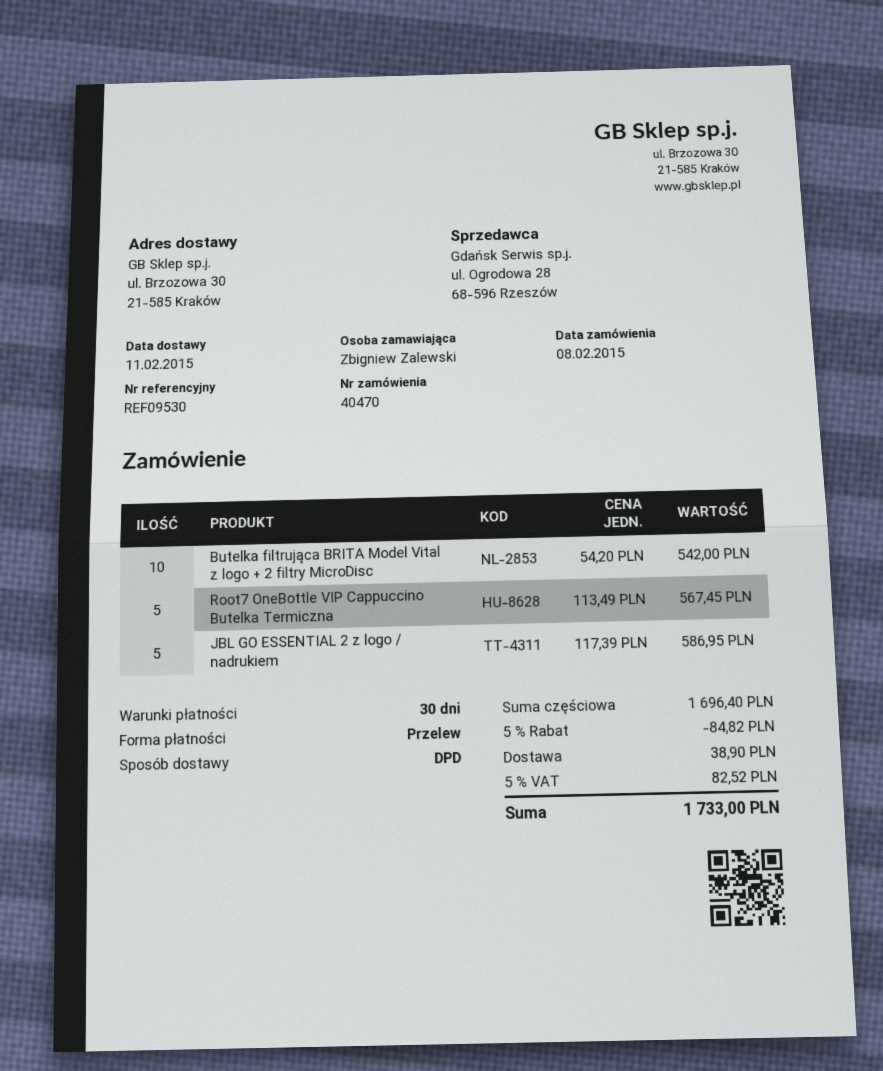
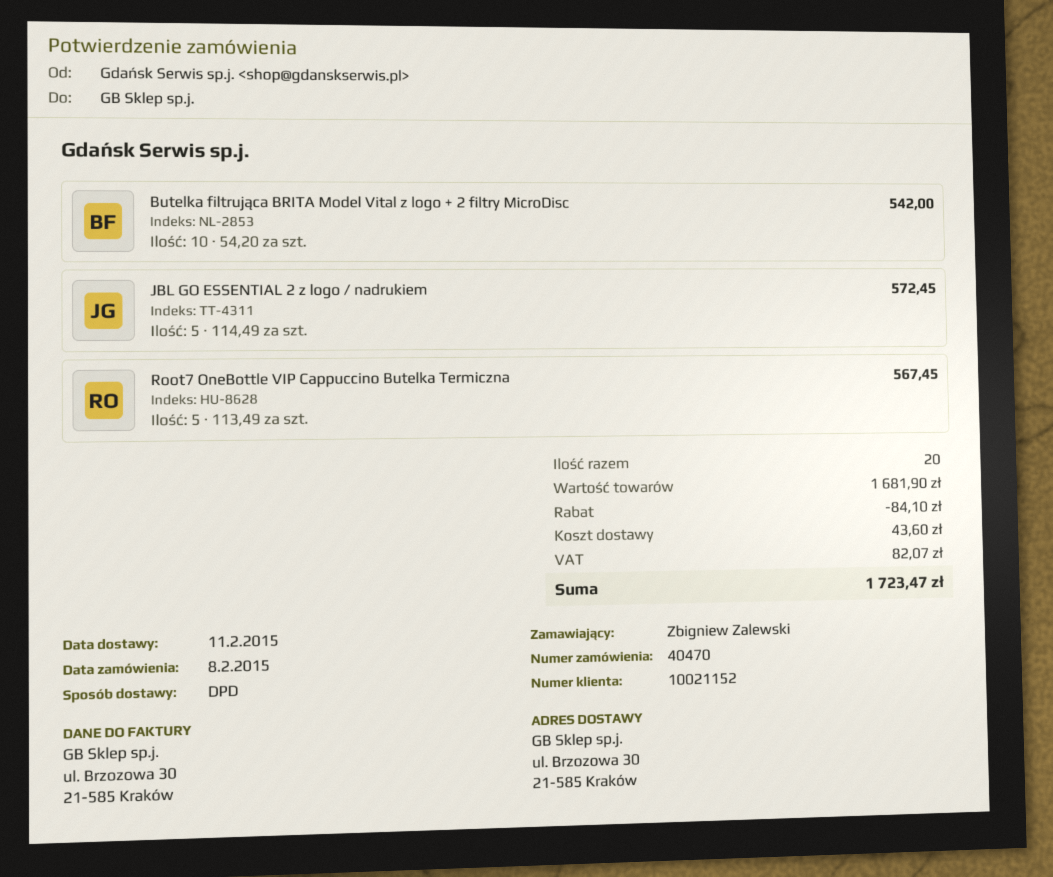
JBL GO ESSENTIAL 2 z logo / nadrukiem: 5 x 117.39 = 586.95 -> 5 x 114.49 = 572.45
subtotal: 1696.40 -> 1681.90
discount: 84.82 -> 84.10
shipping: 38.90 -> 43.60
tax: 82.52 -> 82.07
total: 1733.00 -> 1723.47

